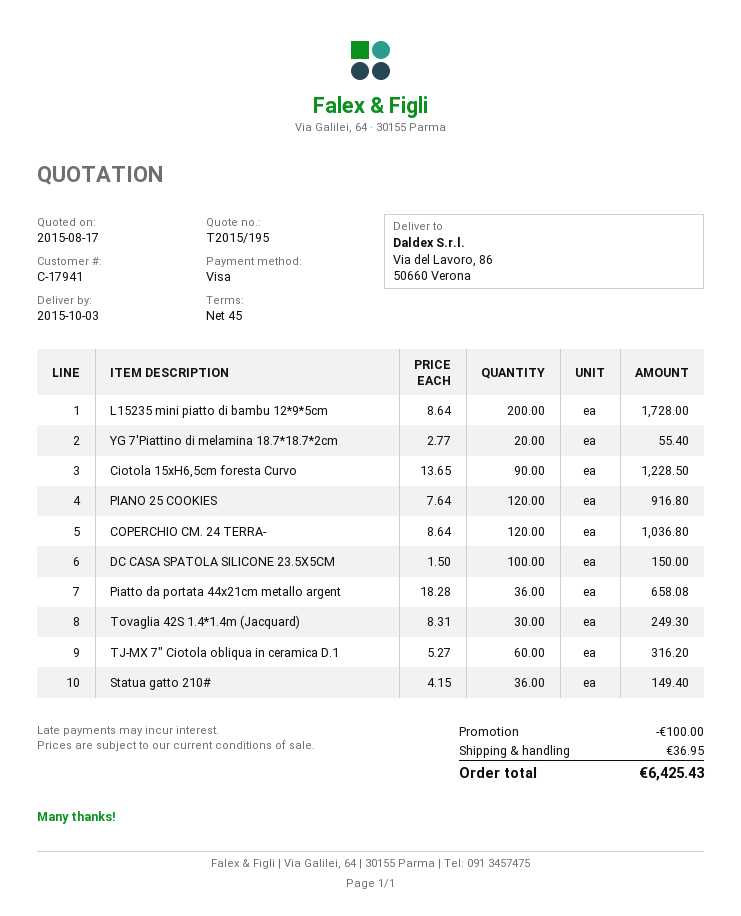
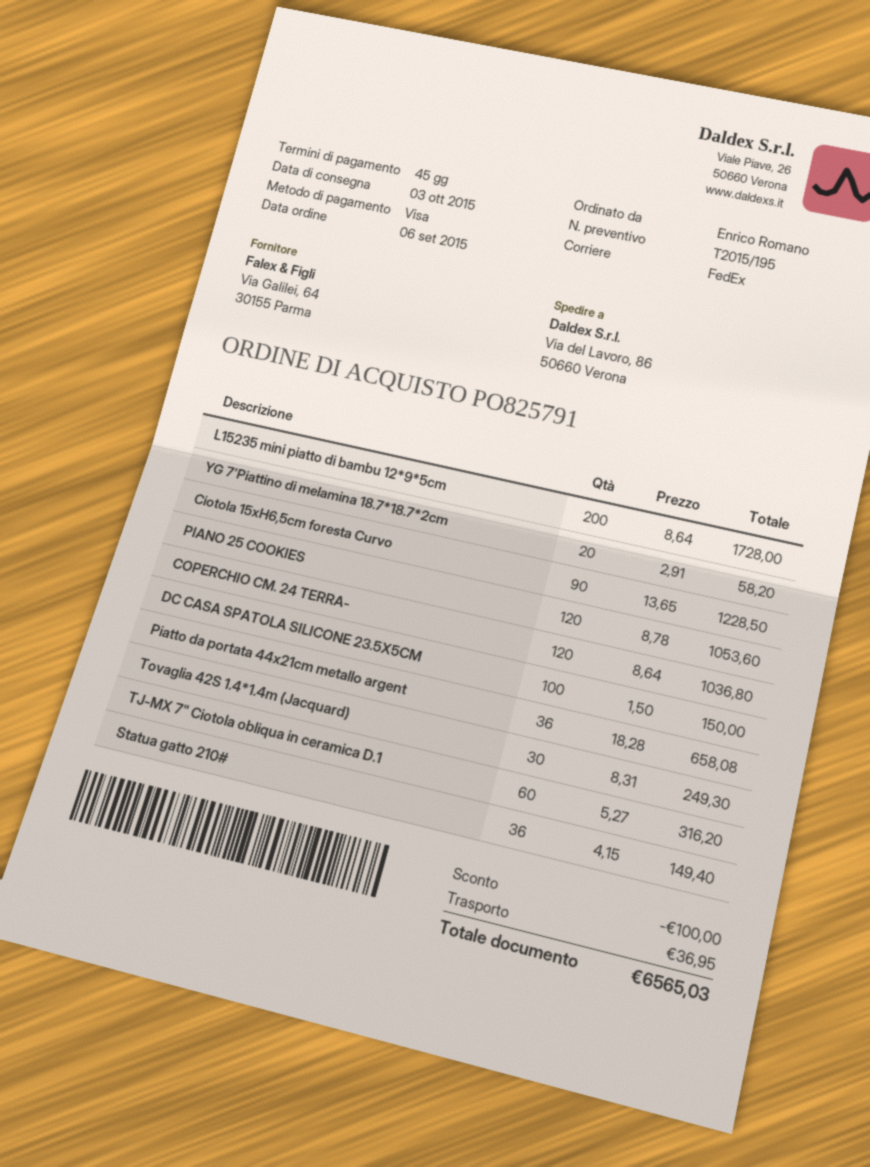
YG 7'Piattino di melamina 18.7*18.7*2cm: 20 x 2.77 = 55.40 -> 20 x 2.91 = 58.20
PIANO 25 COOKIES: 120 x 7.64 = 916.80 -> 120 x 8.78 = 1053.60
total: 6425.43 -> 6565.03

